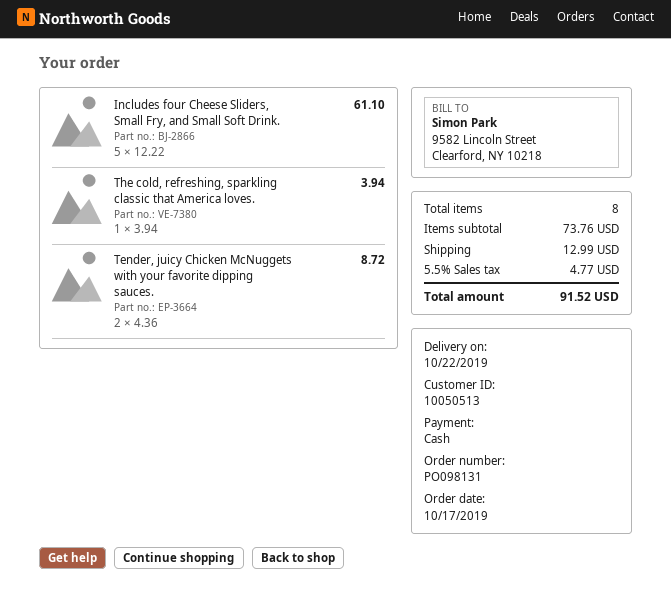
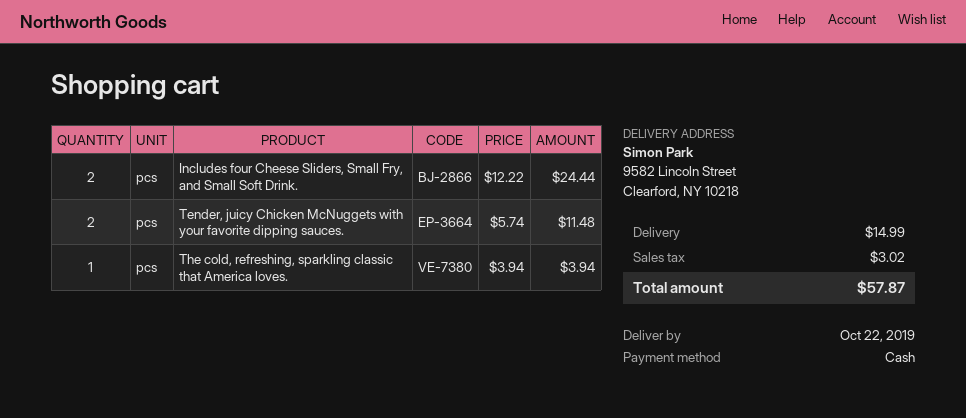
Includes four Cheese Sliders, Small Fry, and Small Soft Drink.: 5 x 12.22 = 61.10 -> 2 x 12.22 = 24.44
Tender, juicy Chicken McNuggets with your favorite dipping sauces.: 2 x 4.36 = 8.72 -> 2 x 5.74 = 11.48
shipping: 12.99 -> 14.99
tax: 4.77 -> 3.02
total: 91.52 -> 57.87

